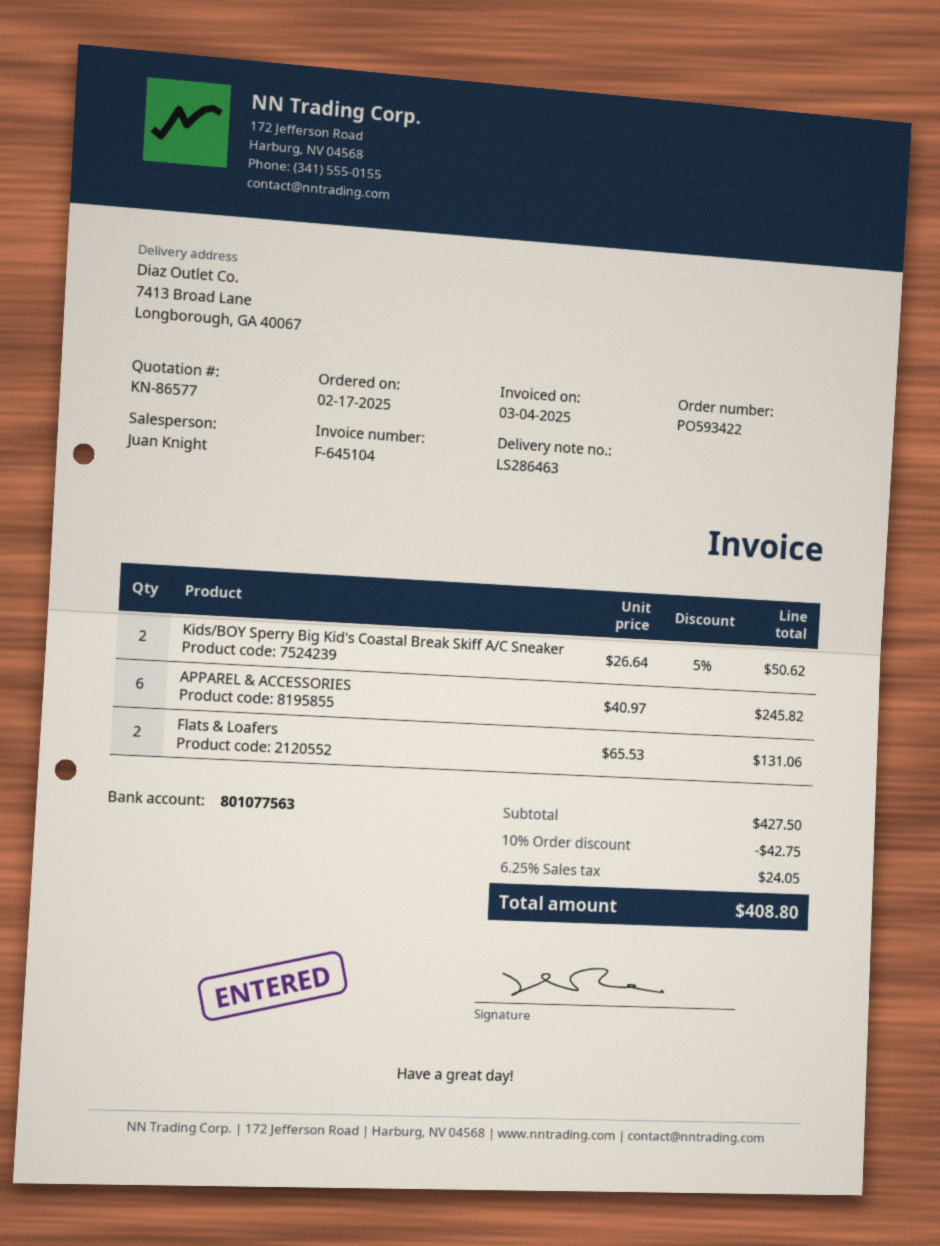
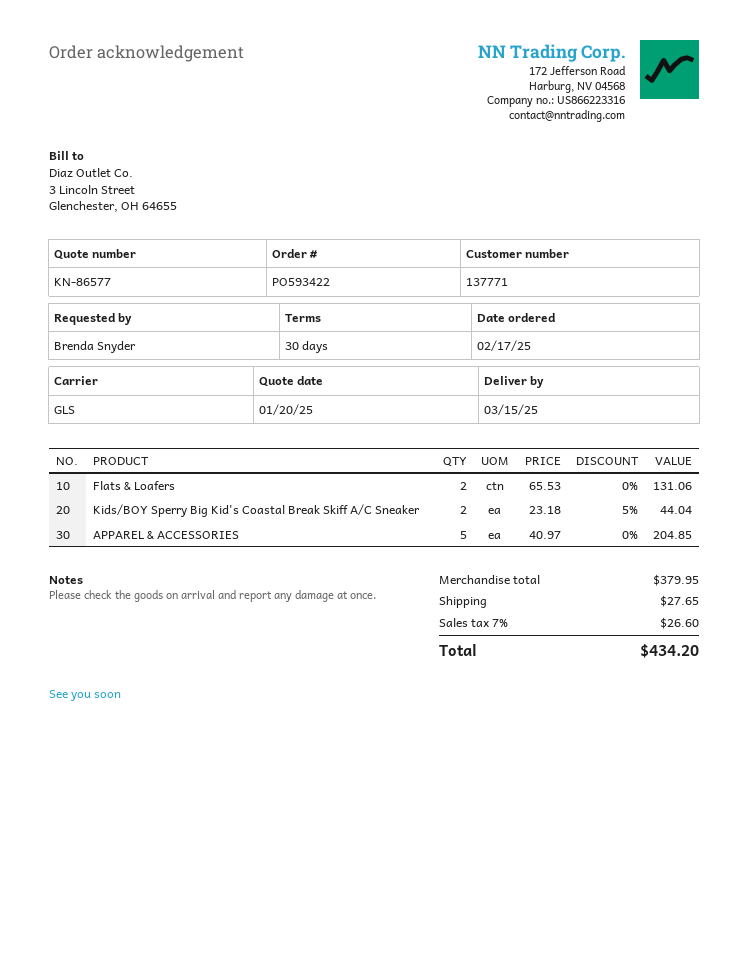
Kids/BOY Sperry Big Kid's Coastal Break Skiff A/C Sneaker: 2 x 26.64 - 5% = 50.62 -> 2 x 23.18 - 5% = 44.04
APPAREL & ACCESSORIES: 6 x 40.97 = 245.82 -> 5 x 40.97 = 204.85
subtotal: 427.50 -> 379.95
discount: 10% = 42.75 -> none
shipping: none -> 27.65
tax: 6.25% = 24.05 -> 7% = 26.60
total: 408.80 -> 434.20

